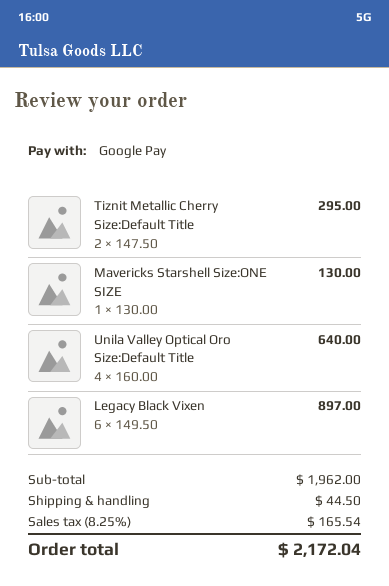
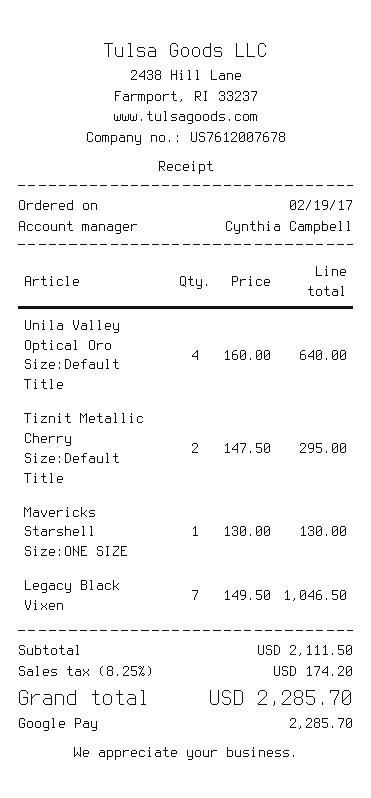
Legacy Black Vixen: 6 x 149.50 = 897.00 -> 7 x 149.50 = 1046.50
subtotal: 1962.00 -> 2111.50
shipping: 44.50 -> none
tax: 8.25% = 165.54 -> 8.25% = 174.20
total: 2172.04 -> 2285.70

